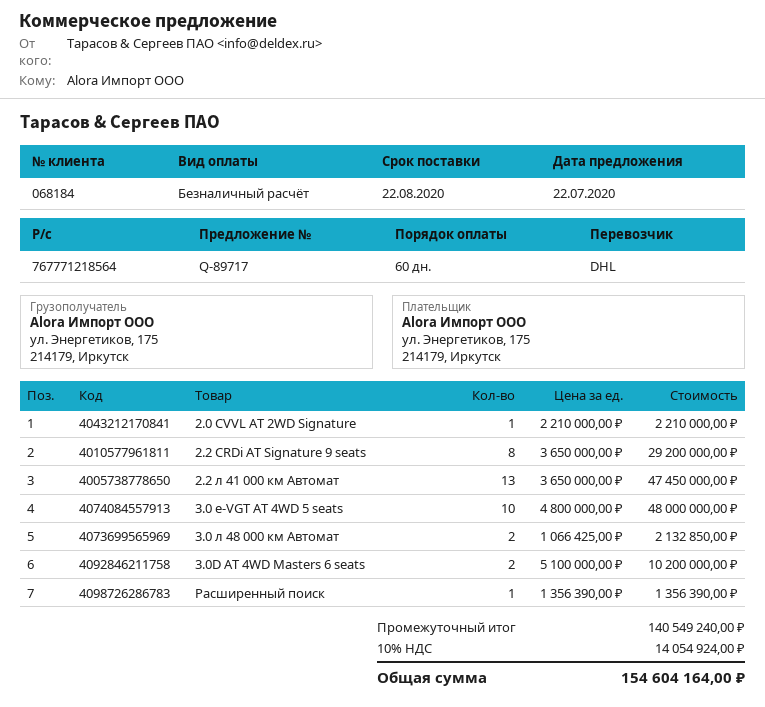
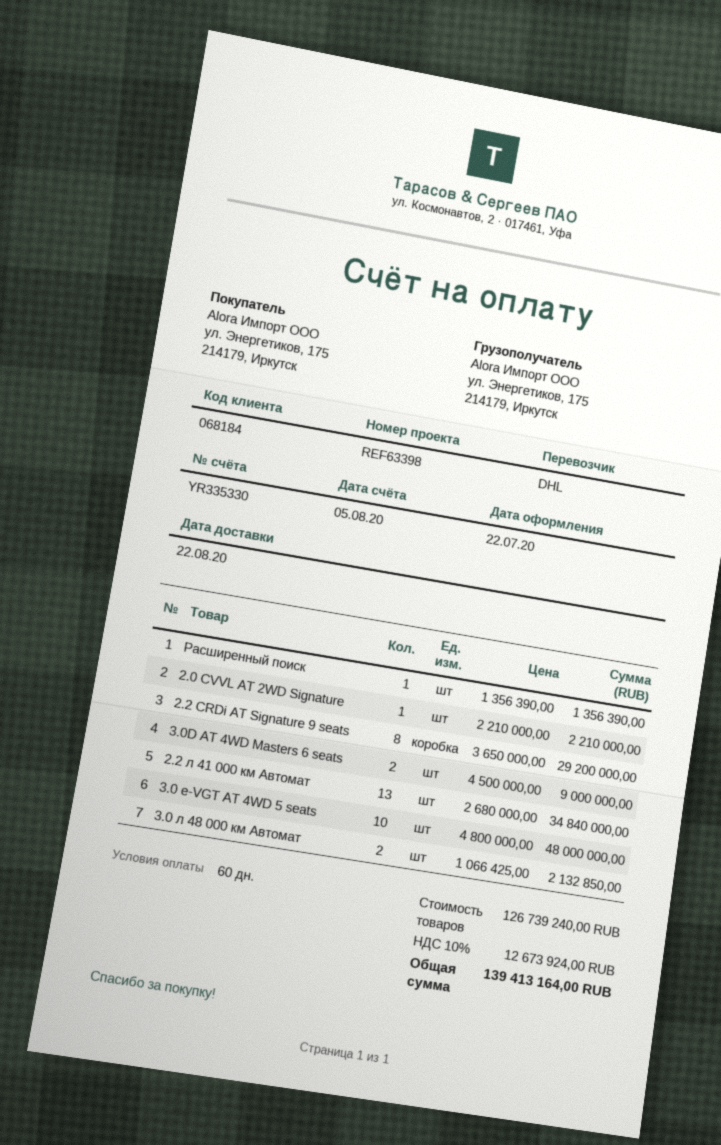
2.2 л 41 000 км Автомат: 13 x 3650000.00 = 47450000.00 -> 13 x 2680000.00 = 34840000.00
3.0D AT 4WD Masters 6 seats: 2 x 5100000.00 = 10200000.00 -> 2 x 4500000.00 = 9000000.00
subtotal: 140549240.00 -> 126739240.00
tax: 10% = 14054924.00 -> 10% = 12673924.00
total: 154604164.00 -> 139413164.00

